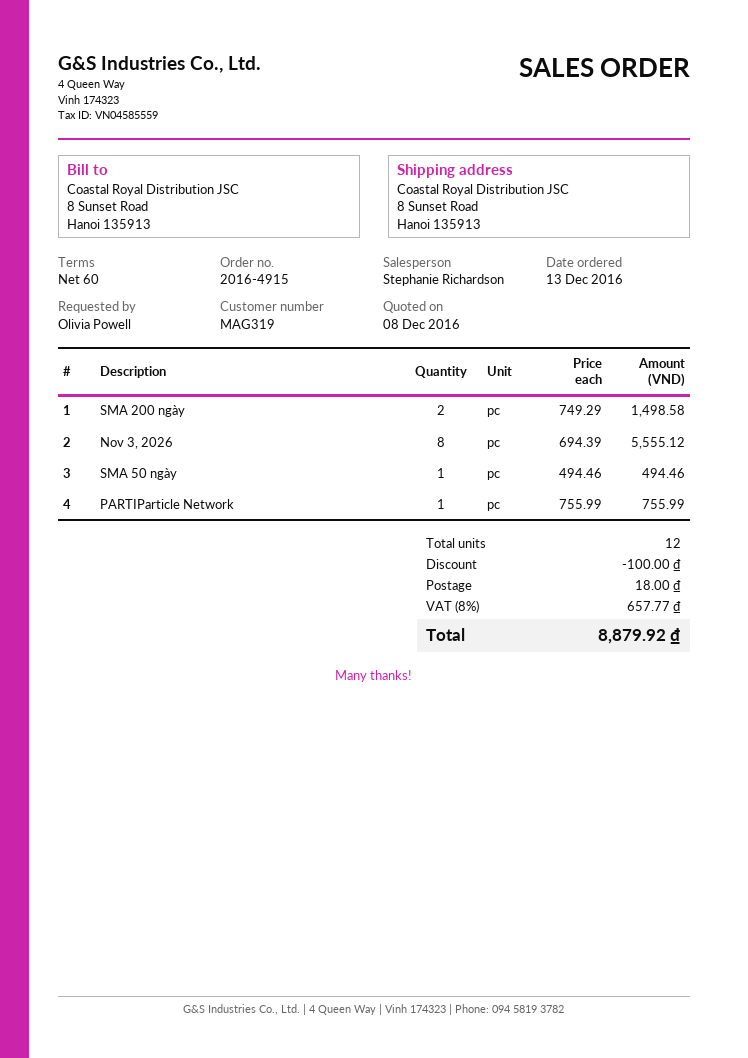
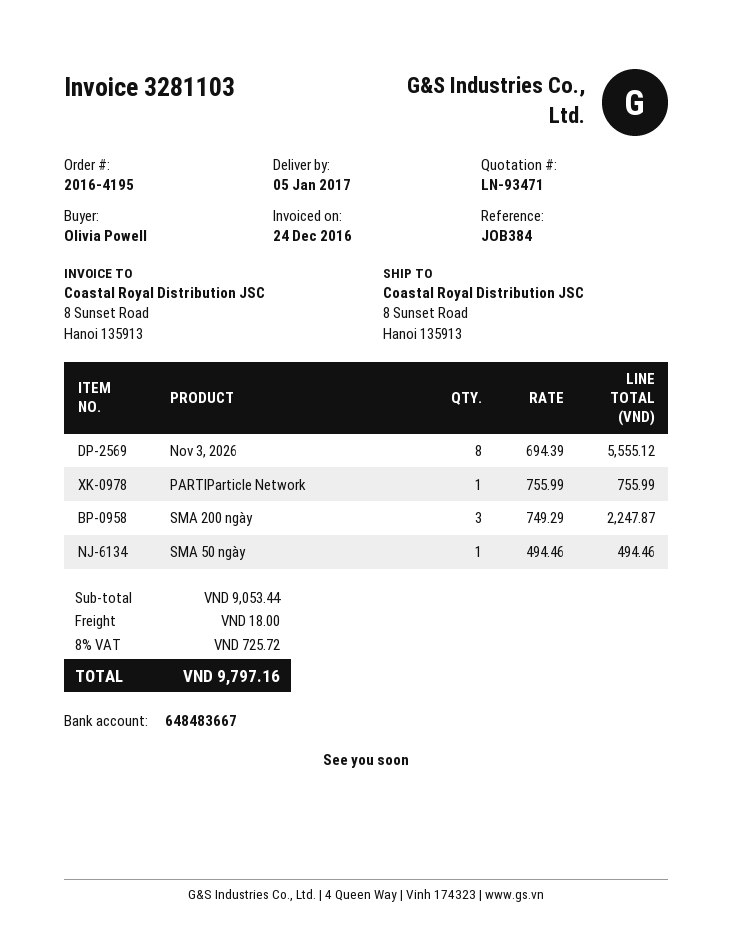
order number: 2016-4915 -> 2016-4195
SMA 200 ngày: 2 x 749.29 = 1498.58 -> 3 x 749.29 = 2247.87
discount: 100.00 -> none
tax: 8% = 657.77 -> 8% = 725.72
total: 8879.92 -> 9797.16

